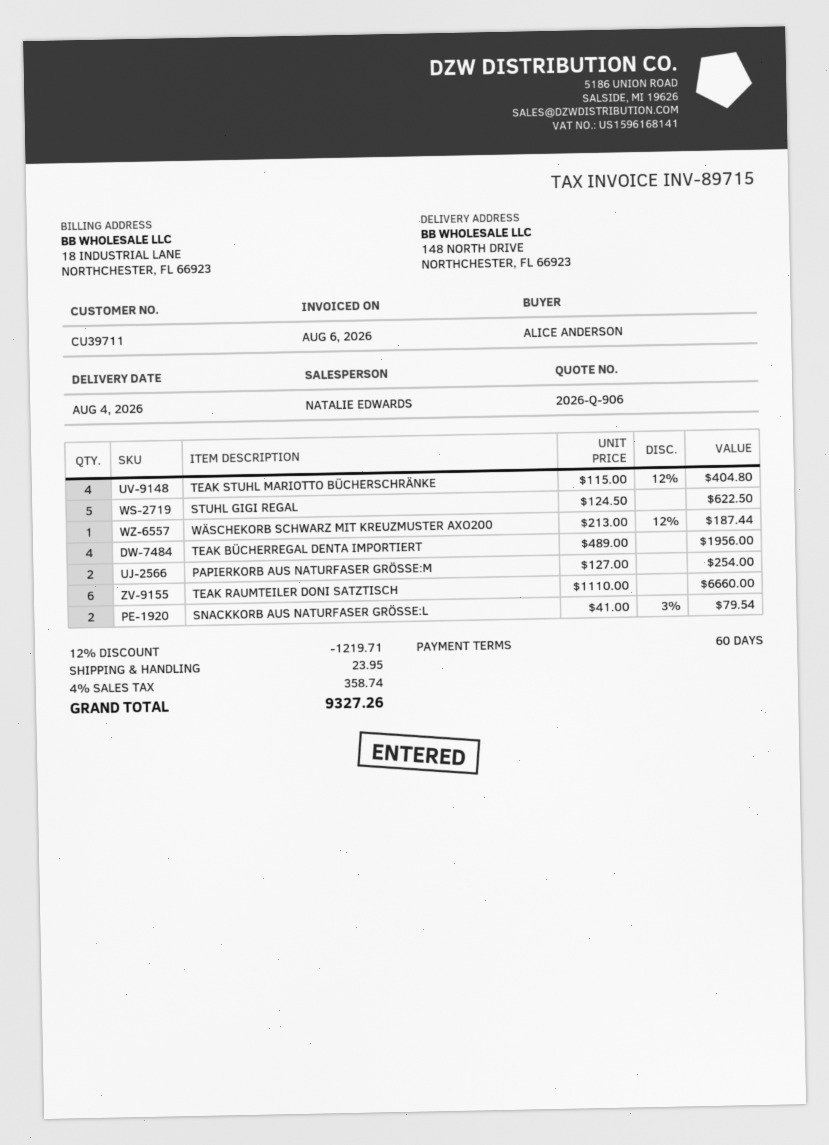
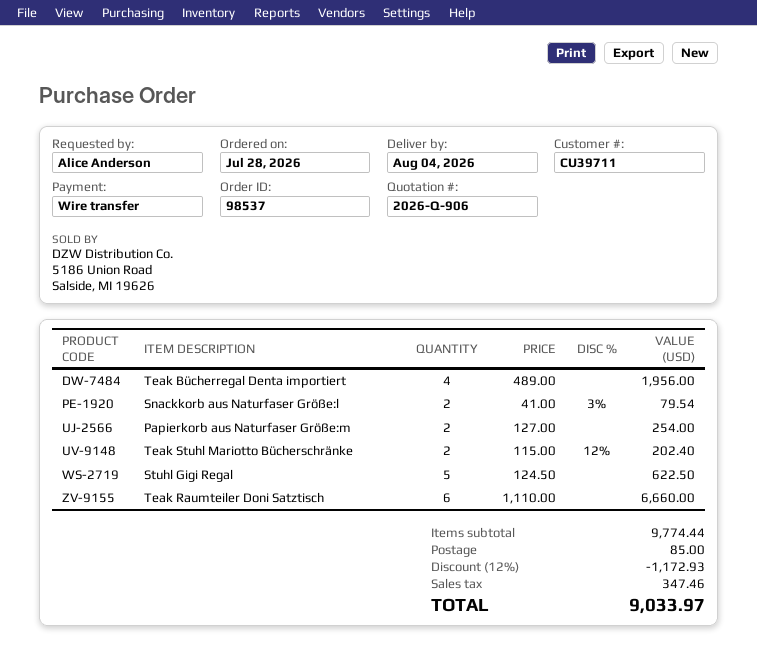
TEAK STUHL MARIOTTO BÜCHERSCHRÄNKE: 4 x 115.00 - 12% = 404.80 -> 2 x 115.00 - 12% = 202.40
WÄSCHEKORB SCHWARZ MIT KREUZMUSTER AXO200: 1 x 213.00 - 12% = 187.44 -> none
discount: 12% = 1219.71 -> 12% = 1172.93
shipping: 23.95 -> 85.00
tax: 358.74 -> 347.46
total: 9327.26 -> 9033.97

